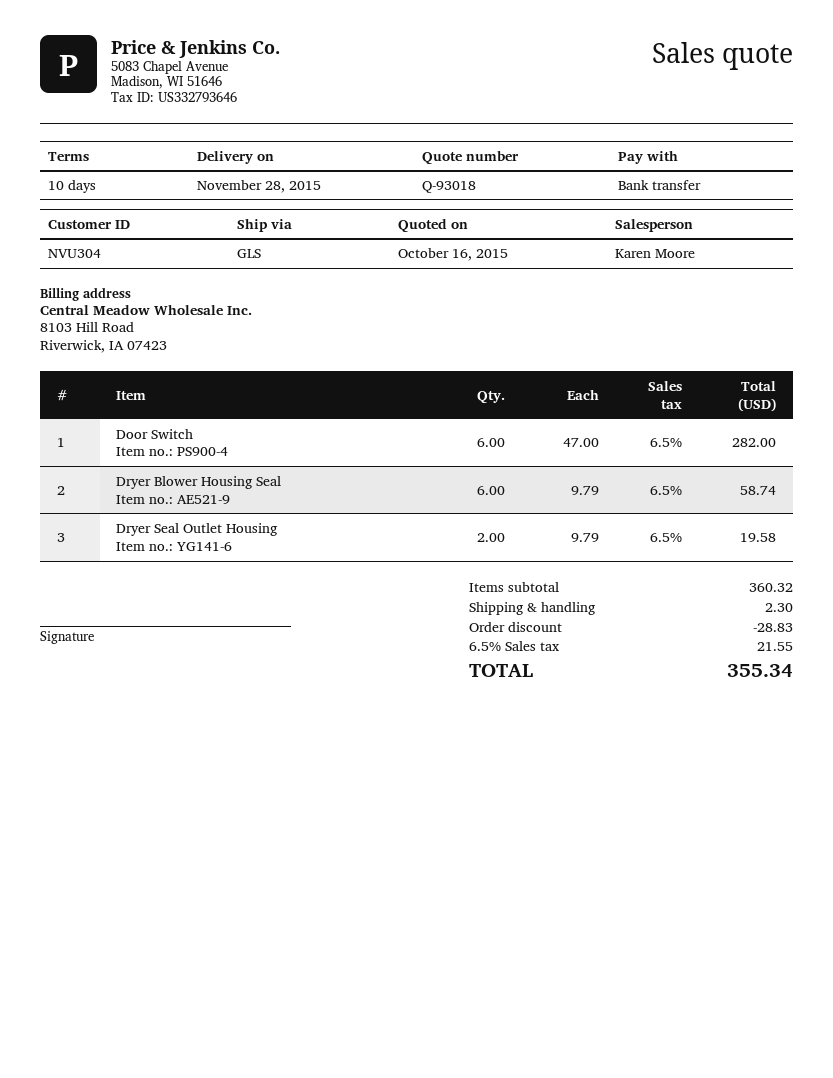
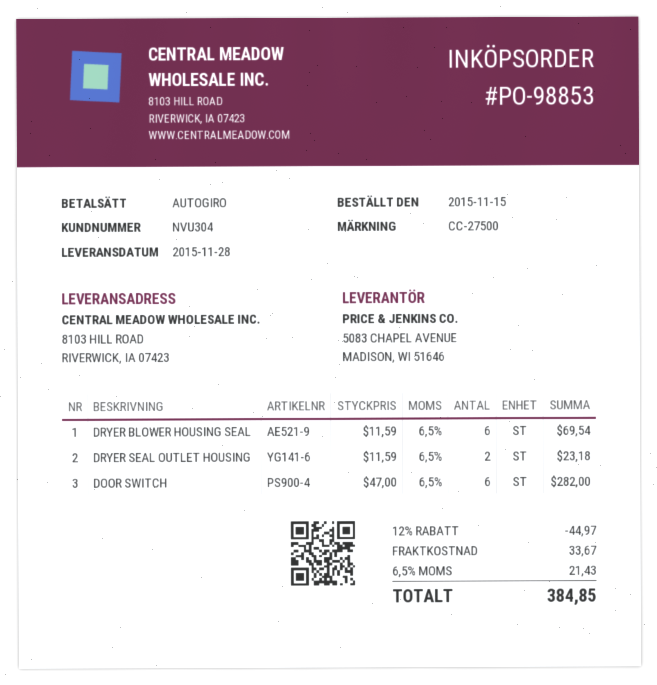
payment method: bank transfer -> direct debit
Dryer Blower Housing Seal: 6 x 9.79 = 58.74 -> 6 x 11.59 = 69.54
Dryer Seal Outlet Housing: 2 x 9.79 = 19.58 -> 2 x 11.59 = 23.18
discount: 28.83 -> 44.97
shipping: 2.30 -> 33.67
tax: 6.5% = 21.55 -> 6.5% = 21.43
total: 355.34 -> 384.85

